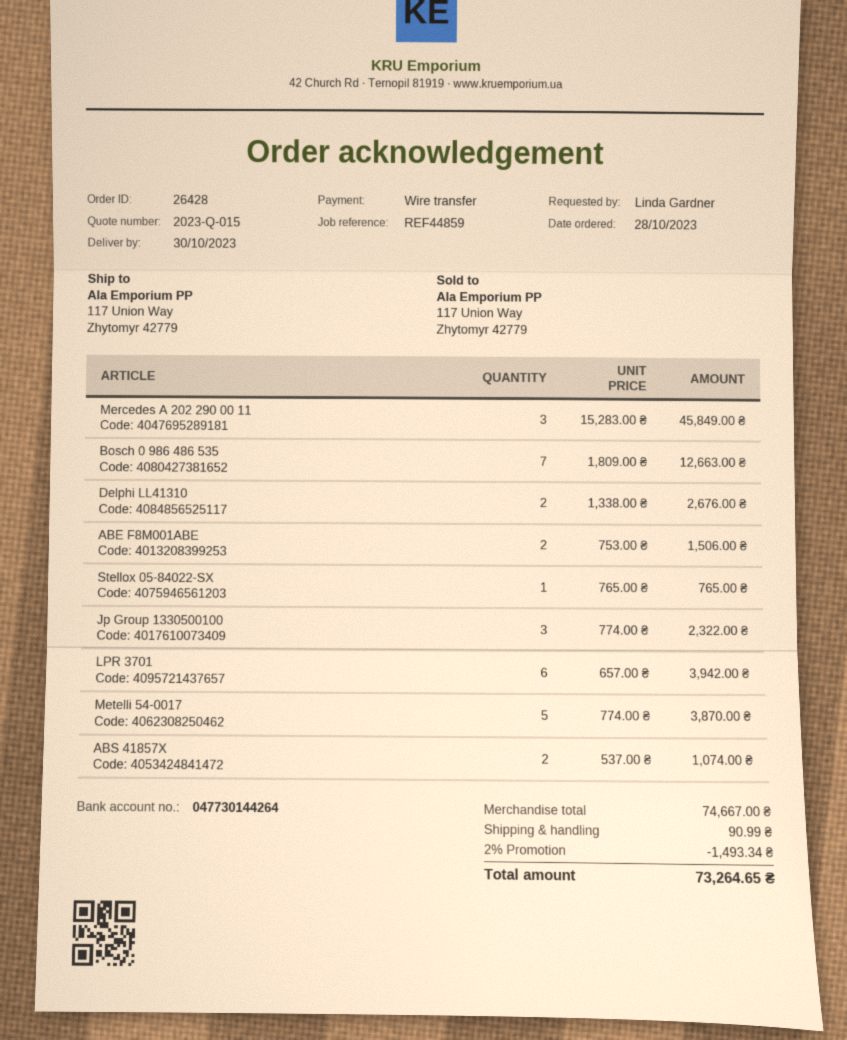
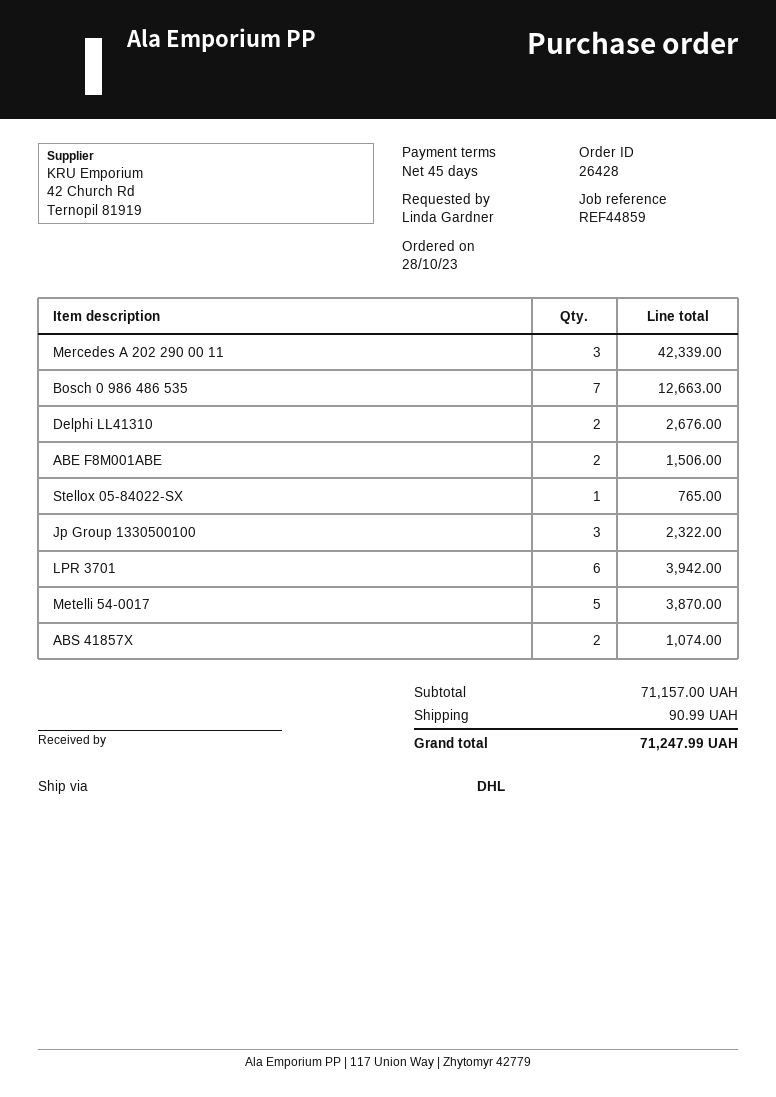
Mercedes A 202 290 00 11: 3 for 45849.00 -> 3 for 42339.00
subtotal: 74667.00 -> 71157.00
discount: 2% = 1493.34 -> none
total: 73264.65 -> 71247.99

